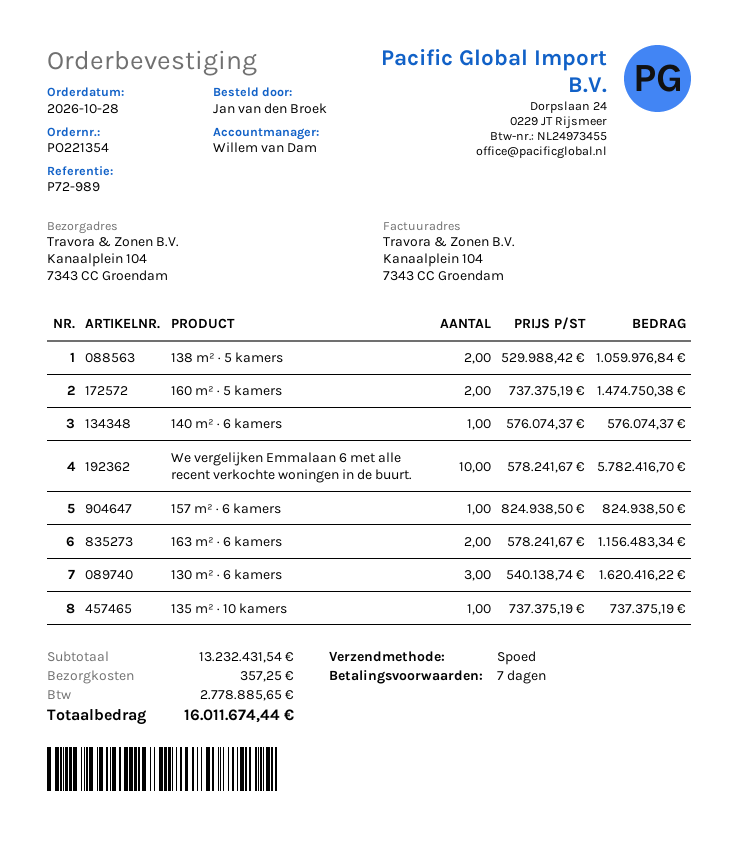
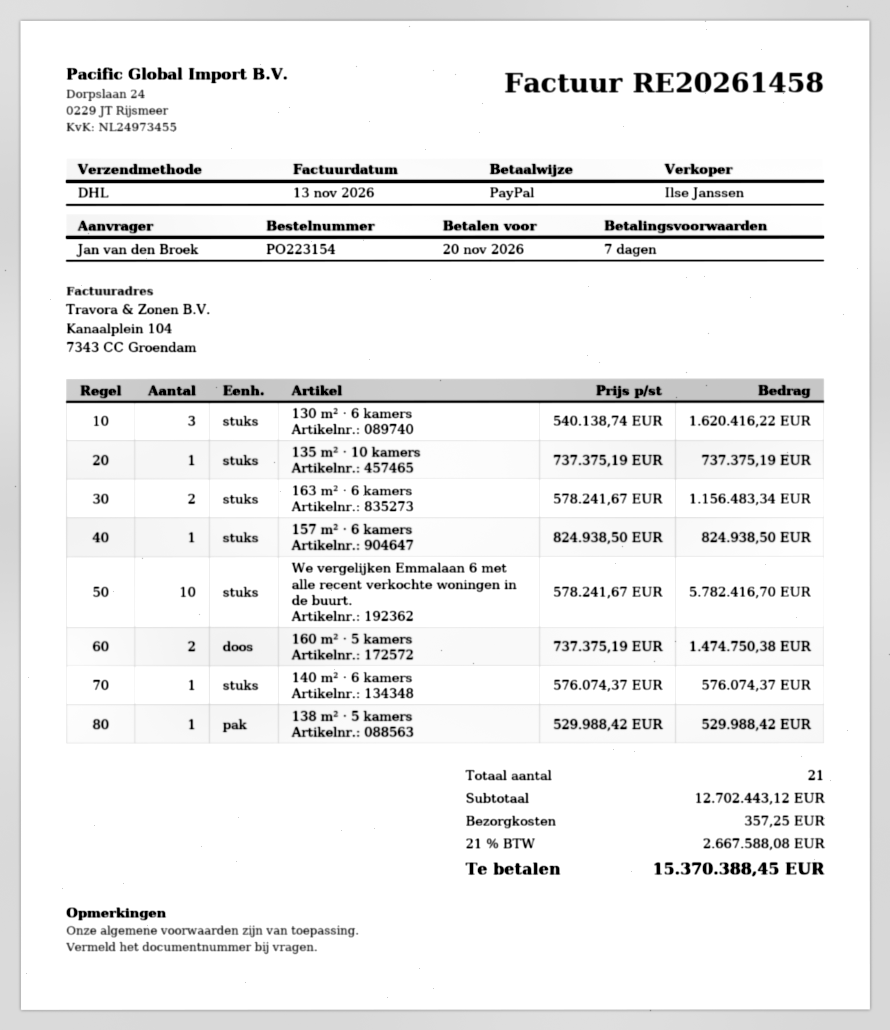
order number: PO221354 -> PO223154
sales rep: Willem van Dam -> Ilse Janssen
shipping method: express -> DHL
138 m² · 5 kamers: 2 x 529988.42 = 1059976.84 -> 1 x 529988.42 = 529988.42
subtotal: 13232431.54 -> 12702443.12
tax: 2778885.65 -> 2667588.08
total: 16011674.44 -> 15370388.45

